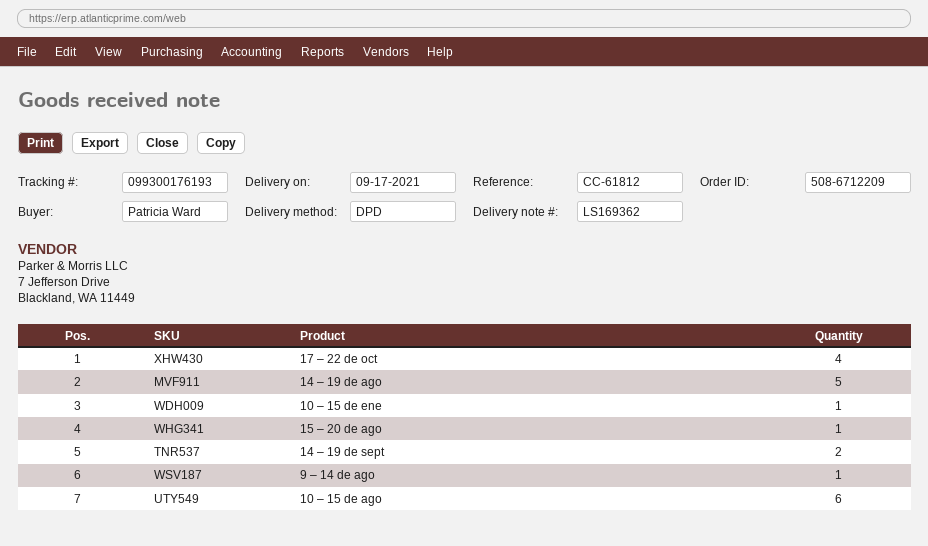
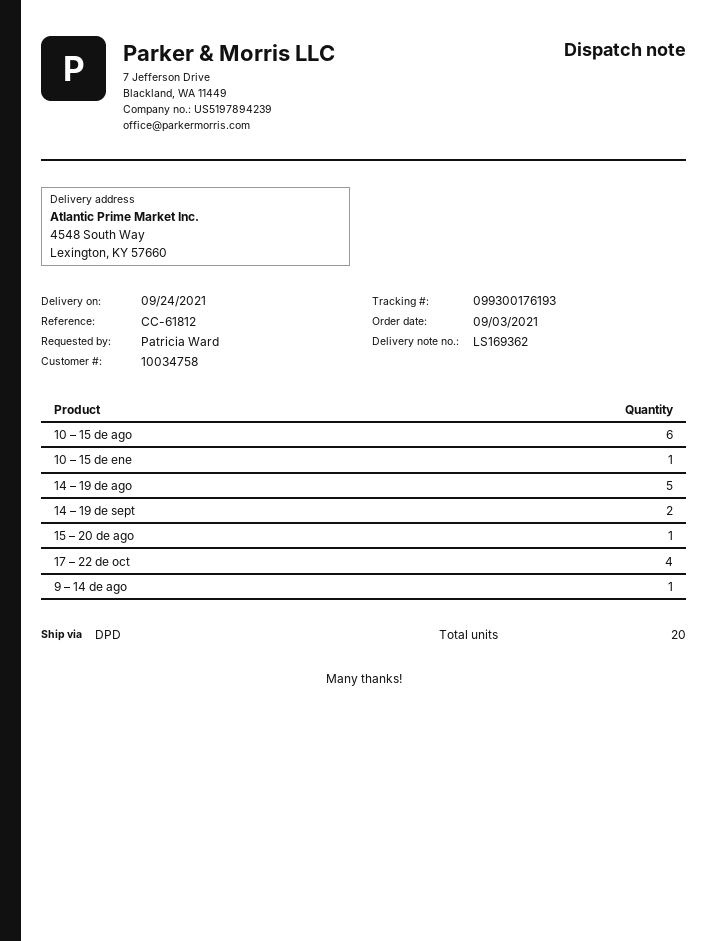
delivery date: 2021-09-17 -> 2021-09-24

